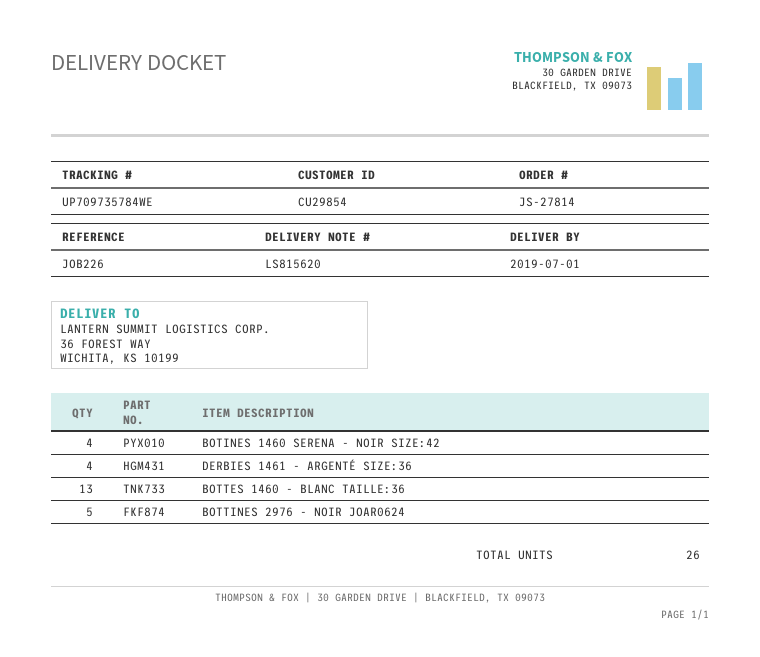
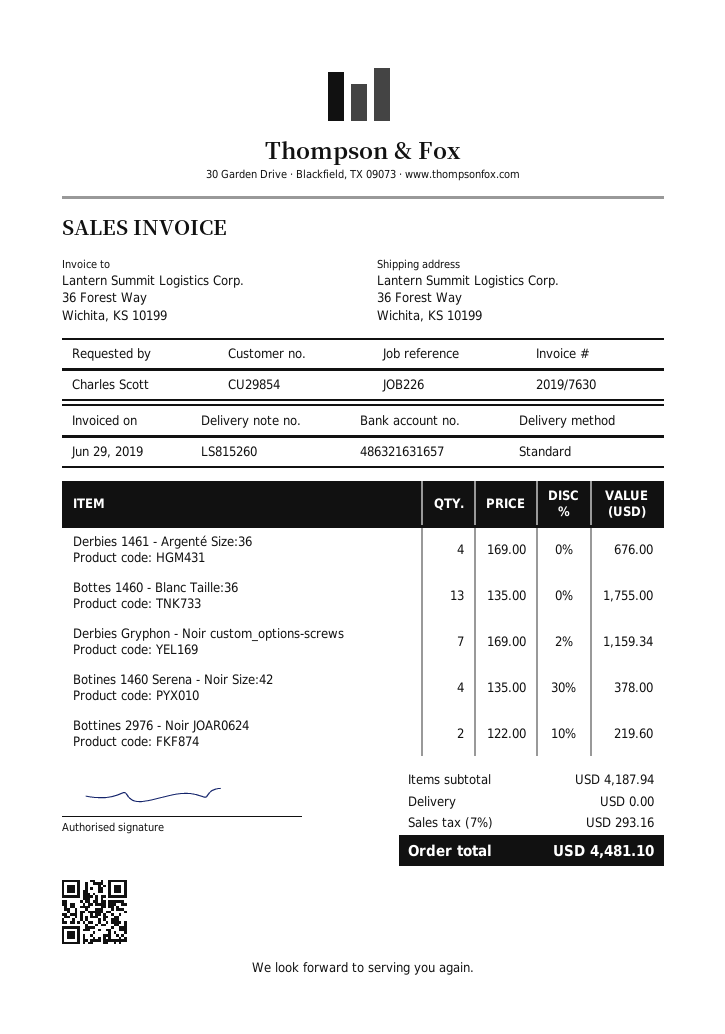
delivery note number: LS815620 -> LS815260
BOTTINES 2976 - NOIR JOAR0624: 5 -> 2
Derbies Gryphon - Noir custom_options-screws: none -> 7

